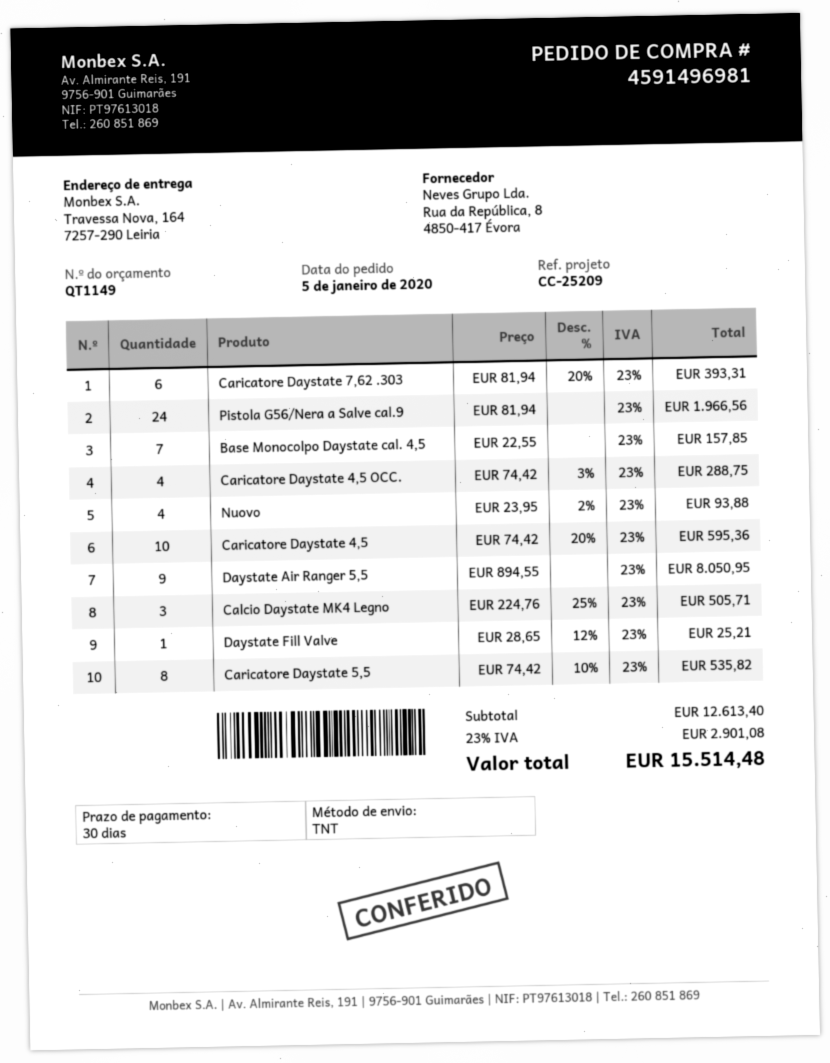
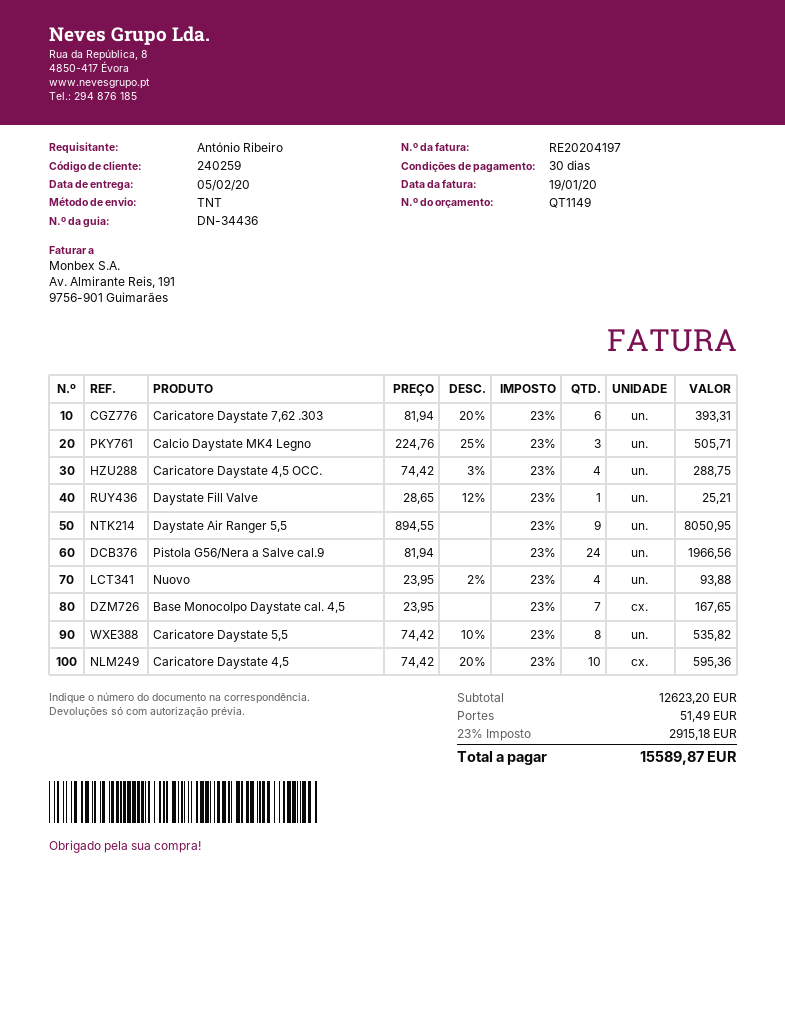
Base Monocolpo Daystate cal. 4,5: 7 x 22.55 = 157.85 -> 7 x 23.95 = 167.65
subtotal: 12613.40 -> 12623.20
shipping: none -> 51.49
tax: 23% = 2901.08 -> 23% = 2915.18
total: 15514.48 -> 15589.87

